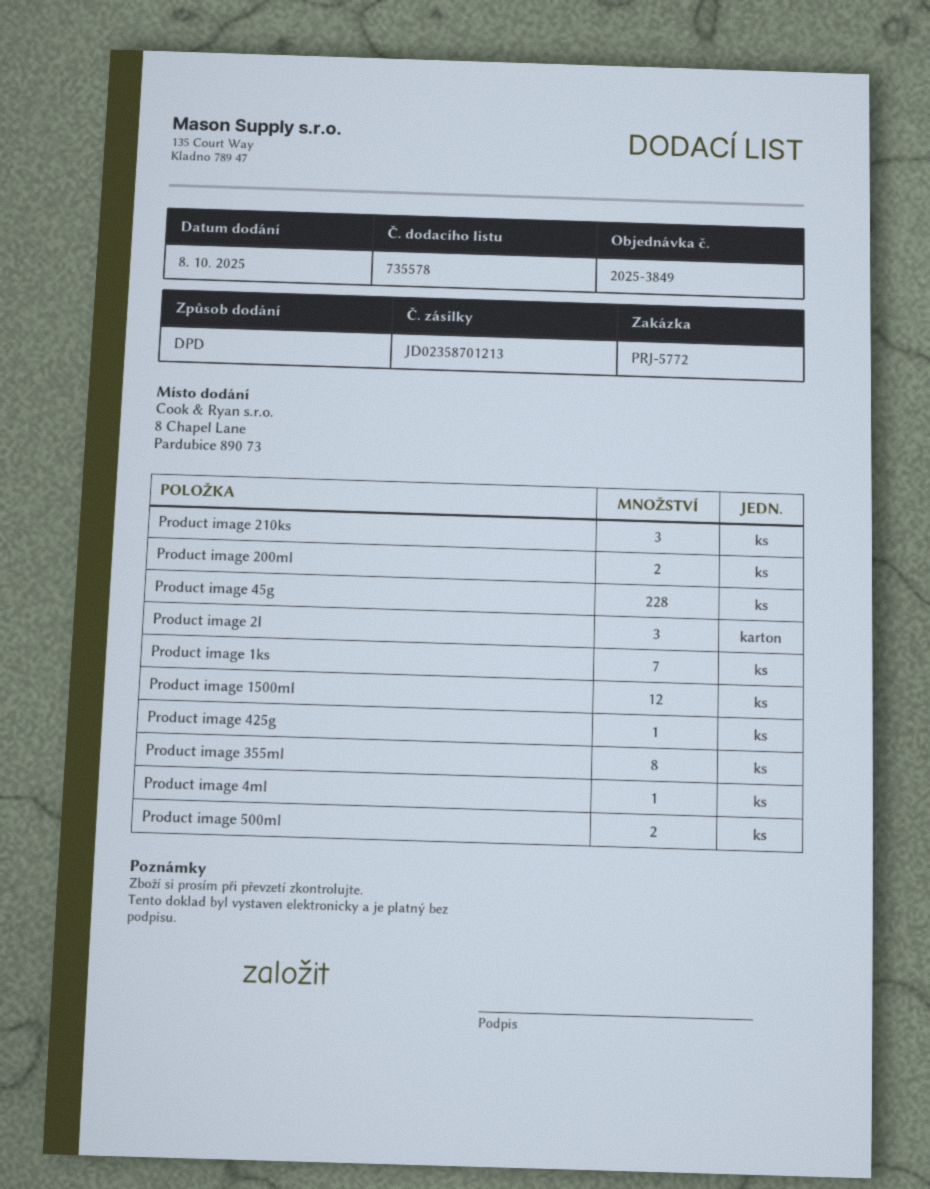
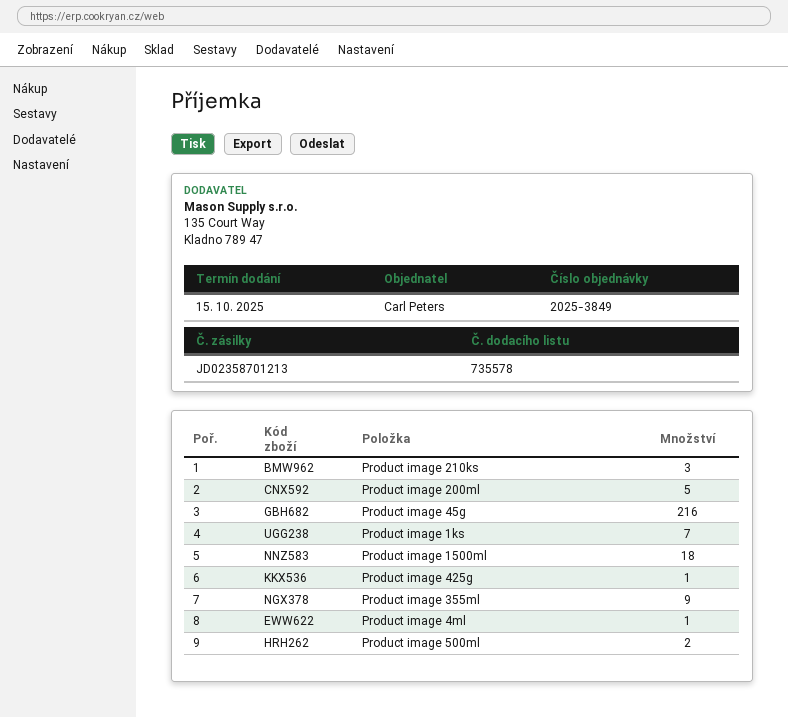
delivery date: 2025-10-08 -> 2025-10-15
Product image 200ml: 2 -> 5
Product image 45g: 228 -> 216
Product image 2l: 3 -> none
Product image 1500ml: 12 -> 18
Product image 355ml: 8 -> 9

